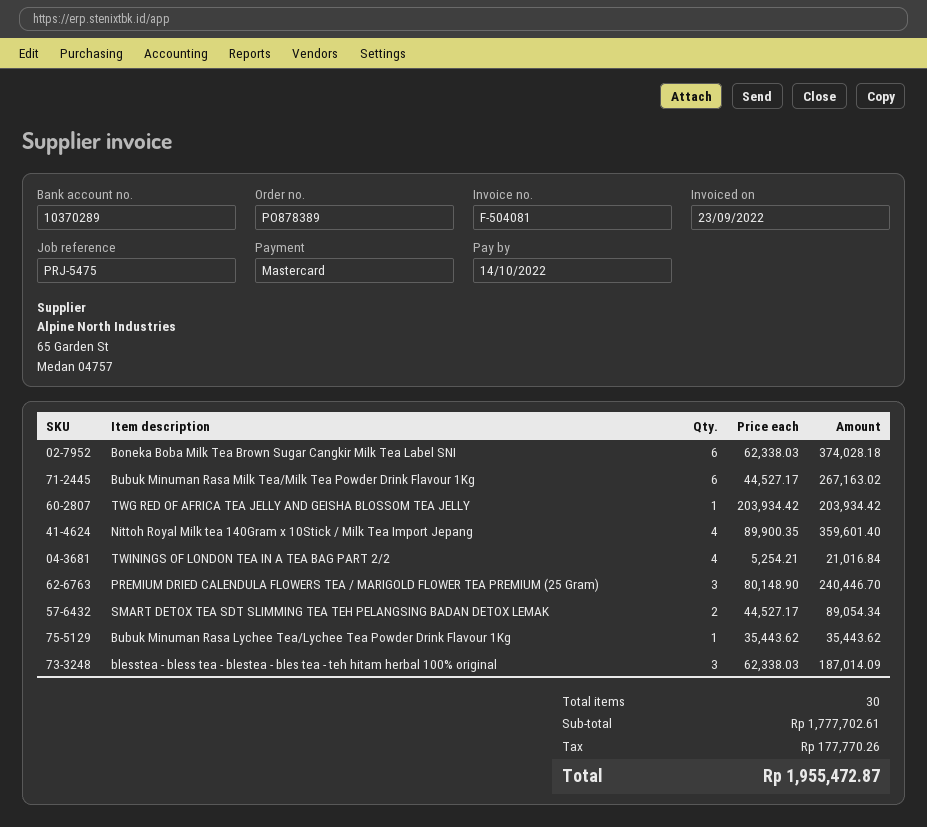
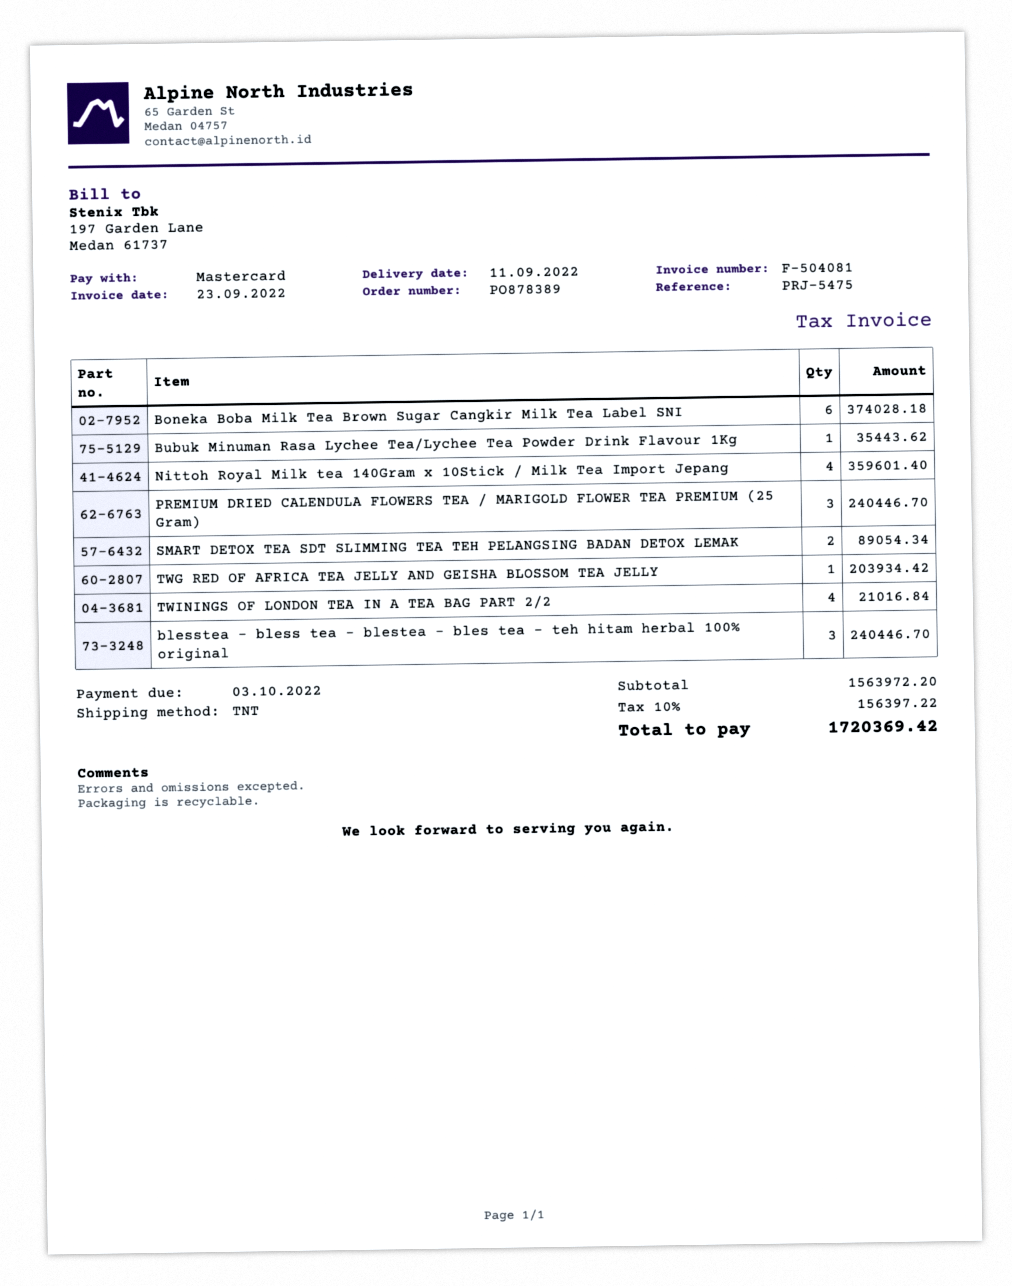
due date: 2022-10-14 -> 2022-10-03
Bubuk Minuman Rasa Milk Tea/Milk Tea Powder Drink Flavour 1Kg: 6 for 267163.02 -> none
blesstea - bless tea - blestea - bles tea - teh hitam herbal 100% original: 3 for 187014.09 -> 3 for 240446.70
subtotal: 1777702.61 -> 1563972.20
tax: 177770.26 -> 156397.22
total: 1955472.87 -> 1720369.42

